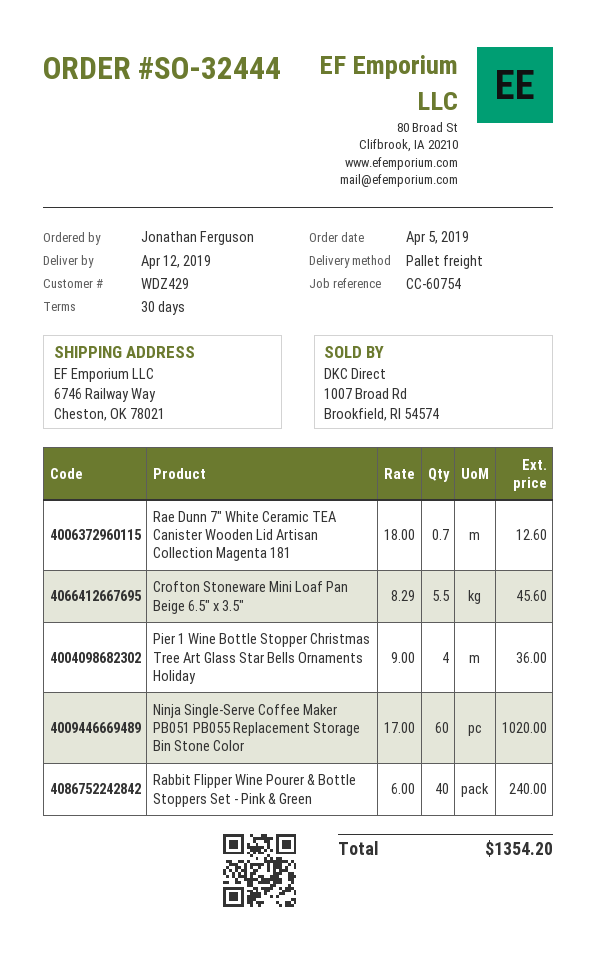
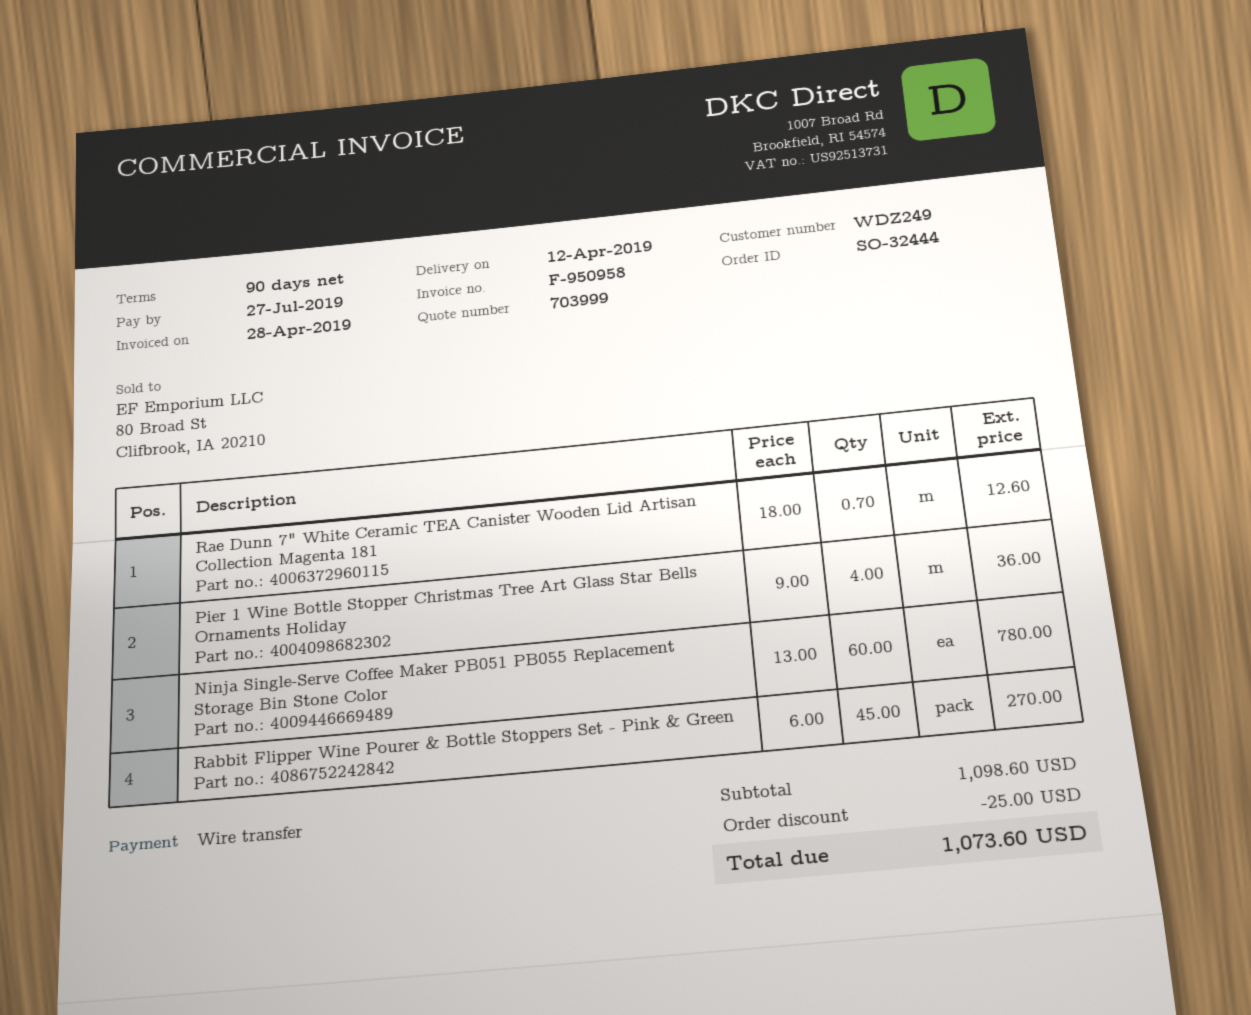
payment terms: 30 days -> 90 days
customer number: WDZ429 -> WDZ249
Crofton Stoneware Mini Loaf Pan Beige 6.5" x 3.5": 5.5 x 8.29 = 45.60 -> none
Ninja Single-Serve Coffee Maker PB051 PB055 Replacement Storage Bin Stone Color: 60 x 17.00 = 1020.00 -> 60 x 13.00 = 780.00
Rabbit Flipper Wine Pourer & Bottle Stoppers Set - Pink & Green: 40 x 6.00 = 240.00 -> 45 x 6.00 = 270.00
discount: none -> 25.00
total: 1354.20 -> 1073.60

